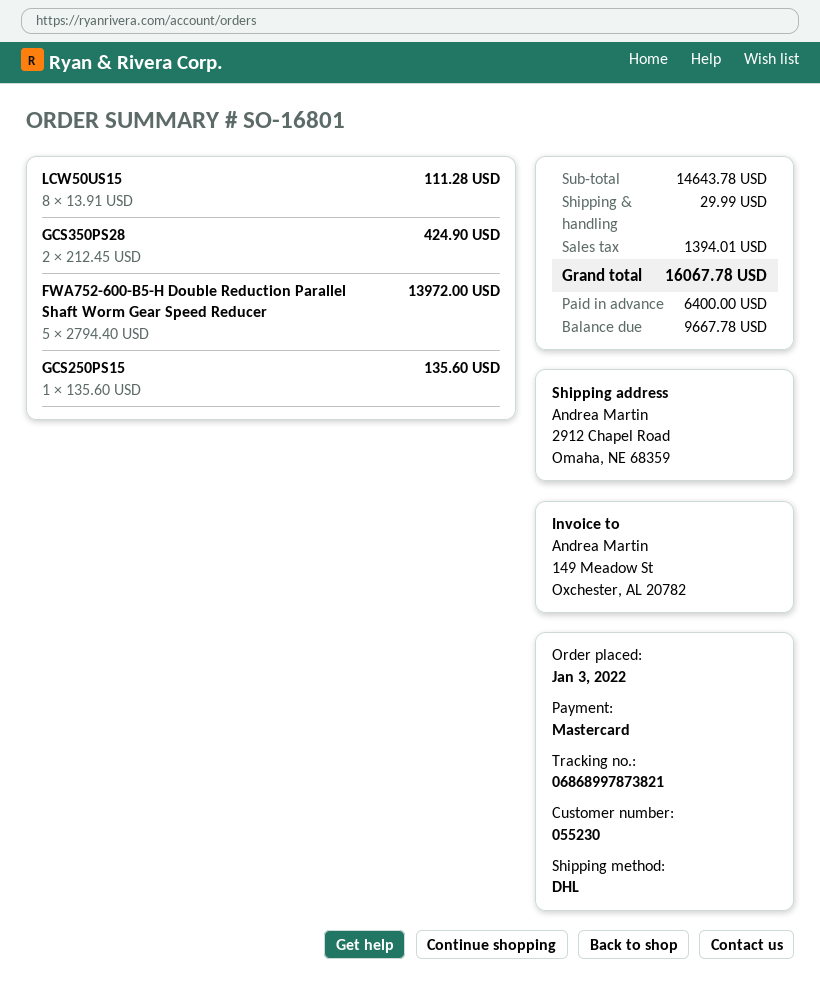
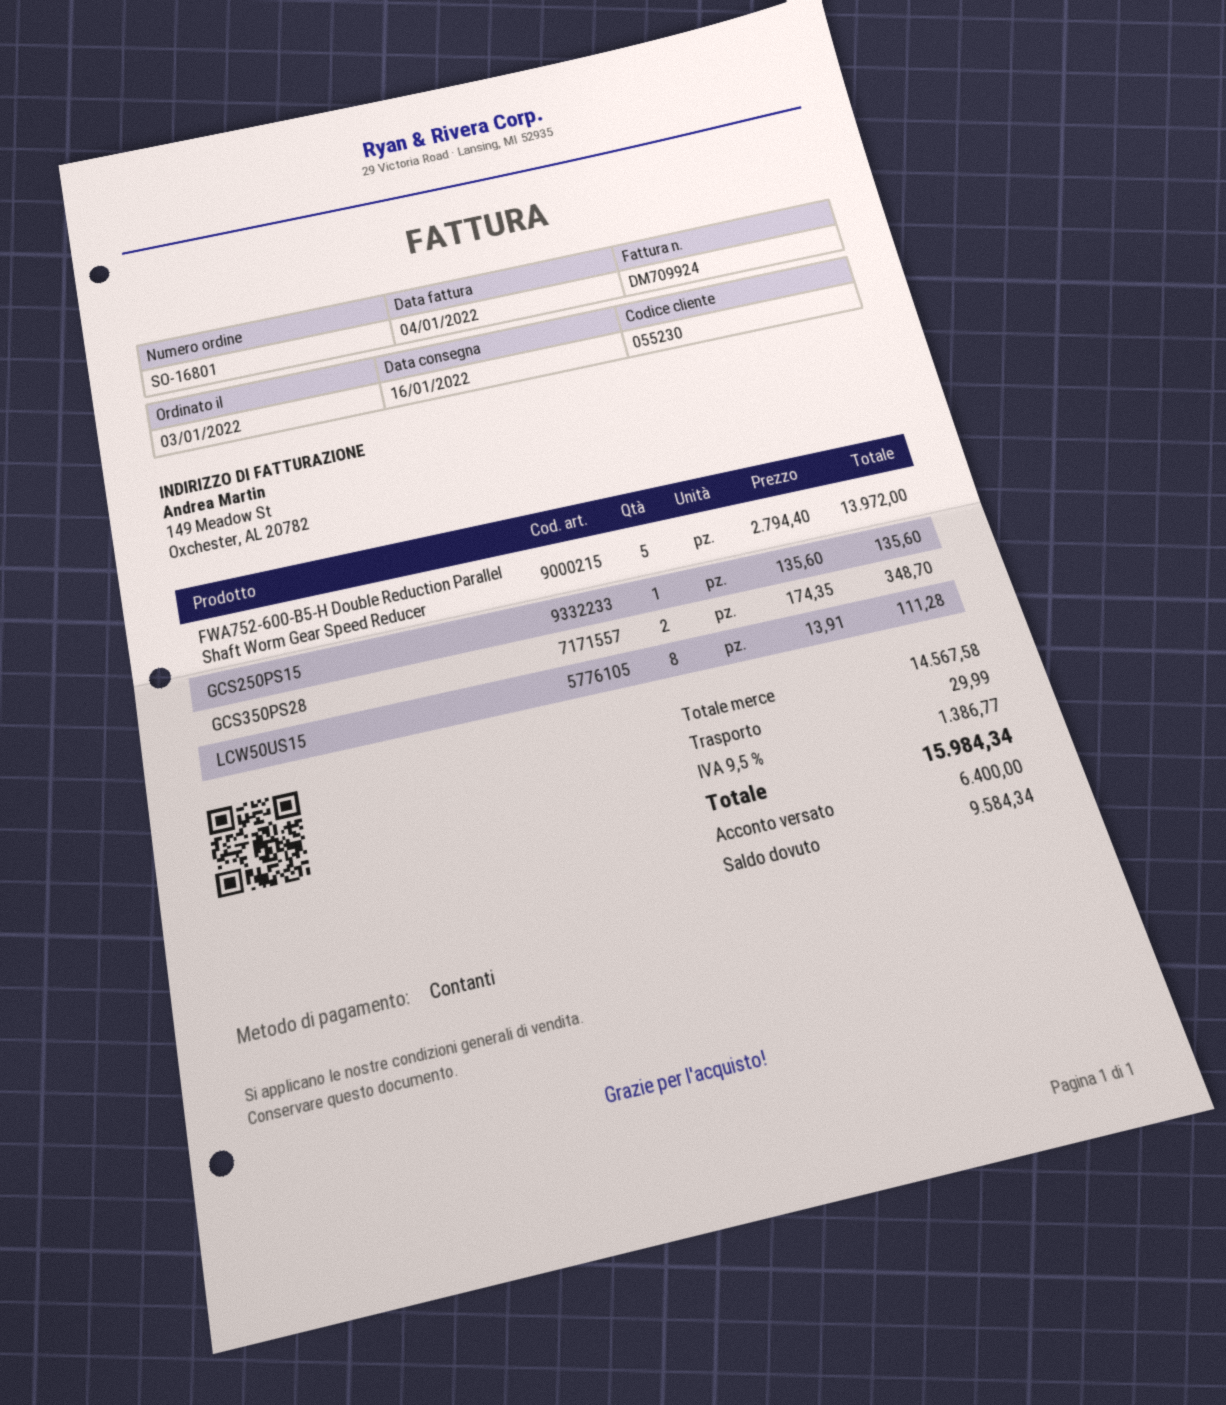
payment method: Mastercard -> cash
GCS350PS28: 2 x 212.45 = 424.90 -> 2 x 174.35 = 348.70
subtotal: 14643.78 -> 14567.58
tax: 1394.01 -> 1386.77
total: 16067.78 -> 15984.34
balance: 9667.78 -> 9584.34

